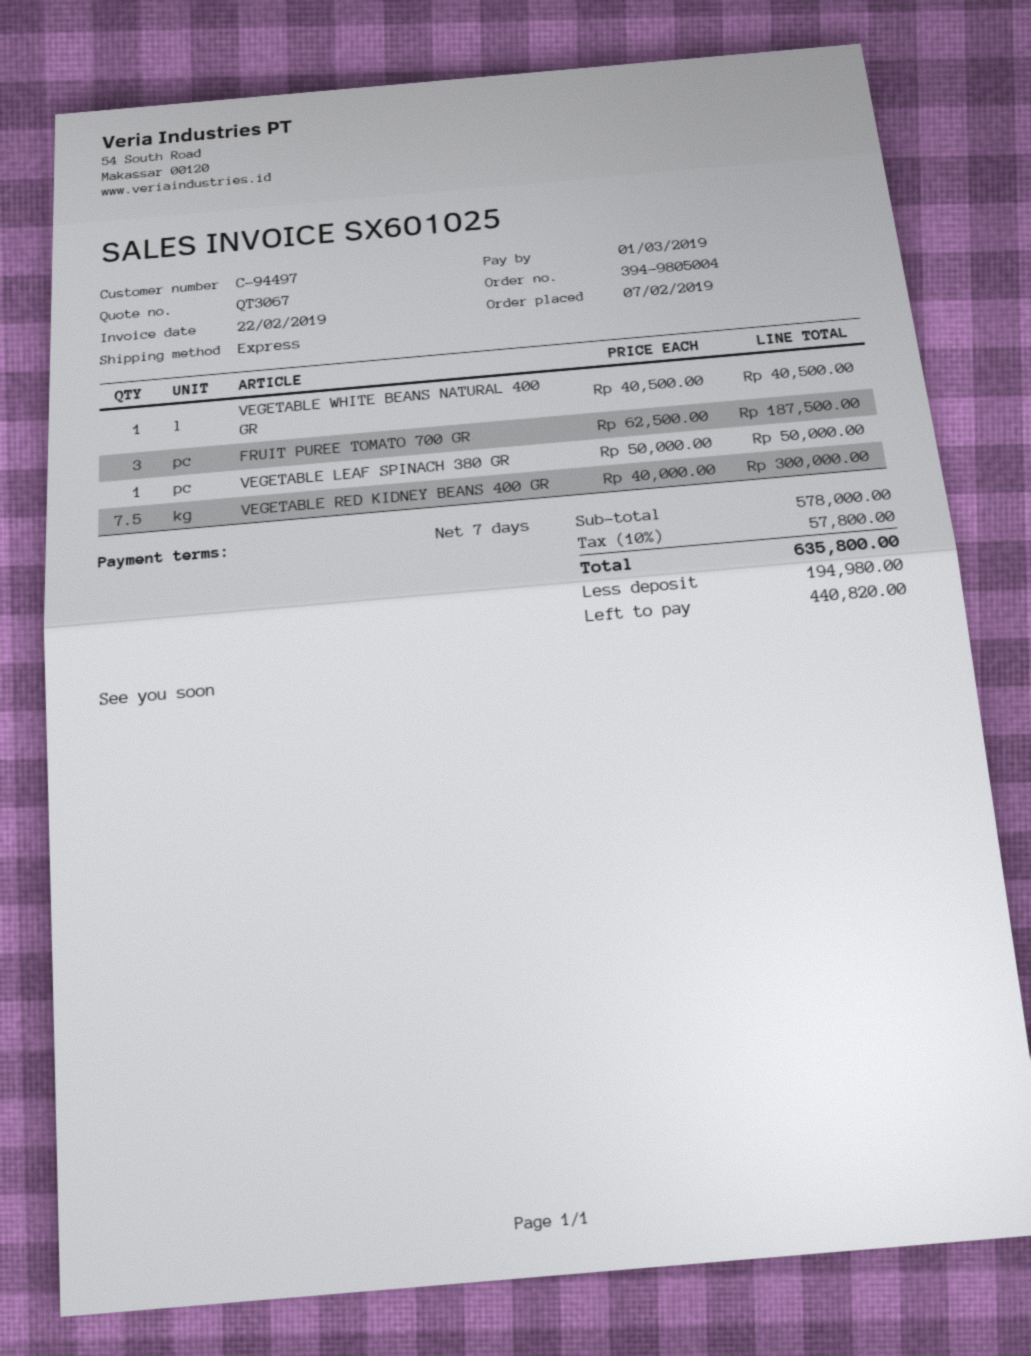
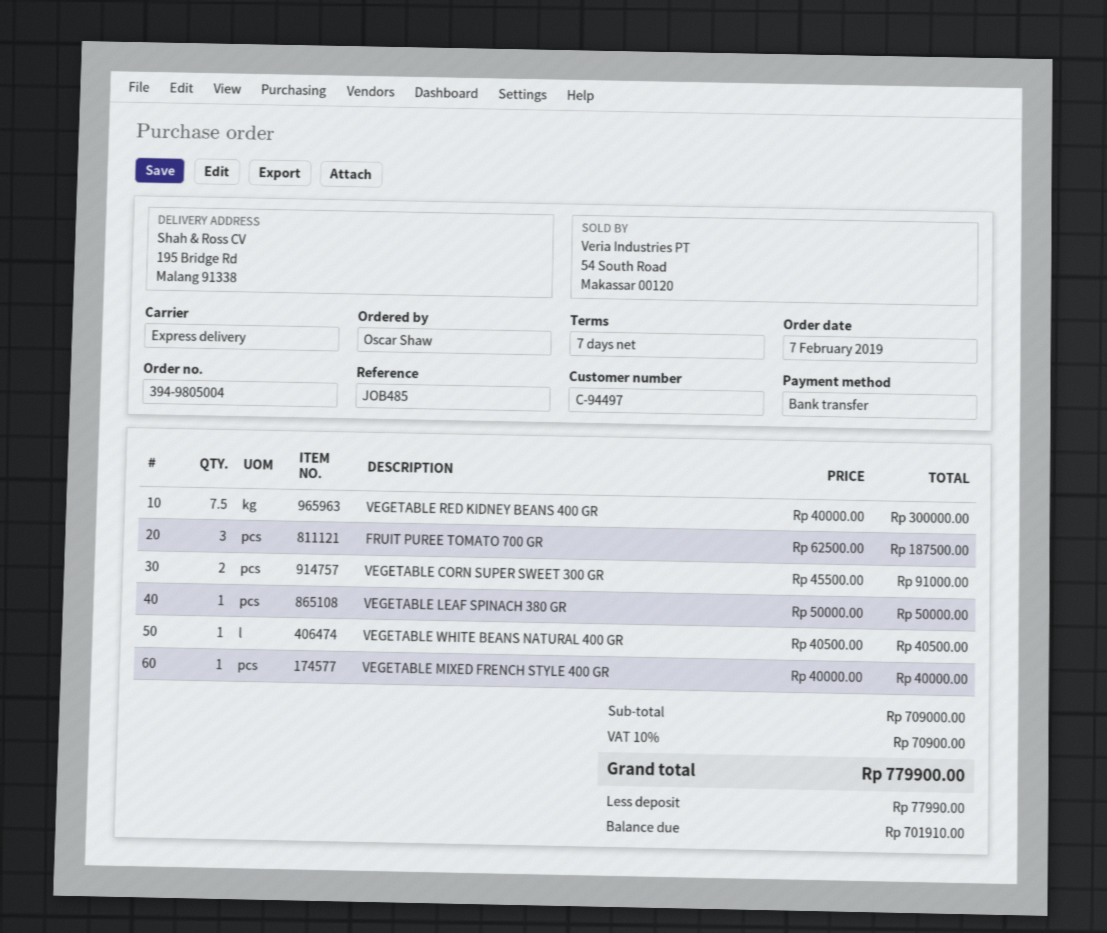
VEGETABLE CORN SUPER SWEET 300 GR: none -> 2 x 45500.00 = 91000.00
VEGETABLE MIXED FRENCH STYLE 400 GR: none -> 1 x 40000.00 = 40000.00
subtotal: 578000.00 -> 709000.00
tax: 10% = 57800.00 -> 10% = 70900.00
total: 635800.00 -> 779900.00
deposit: 194980.00 -> 77990.00
balance: 440820.00 -> 701910.00

